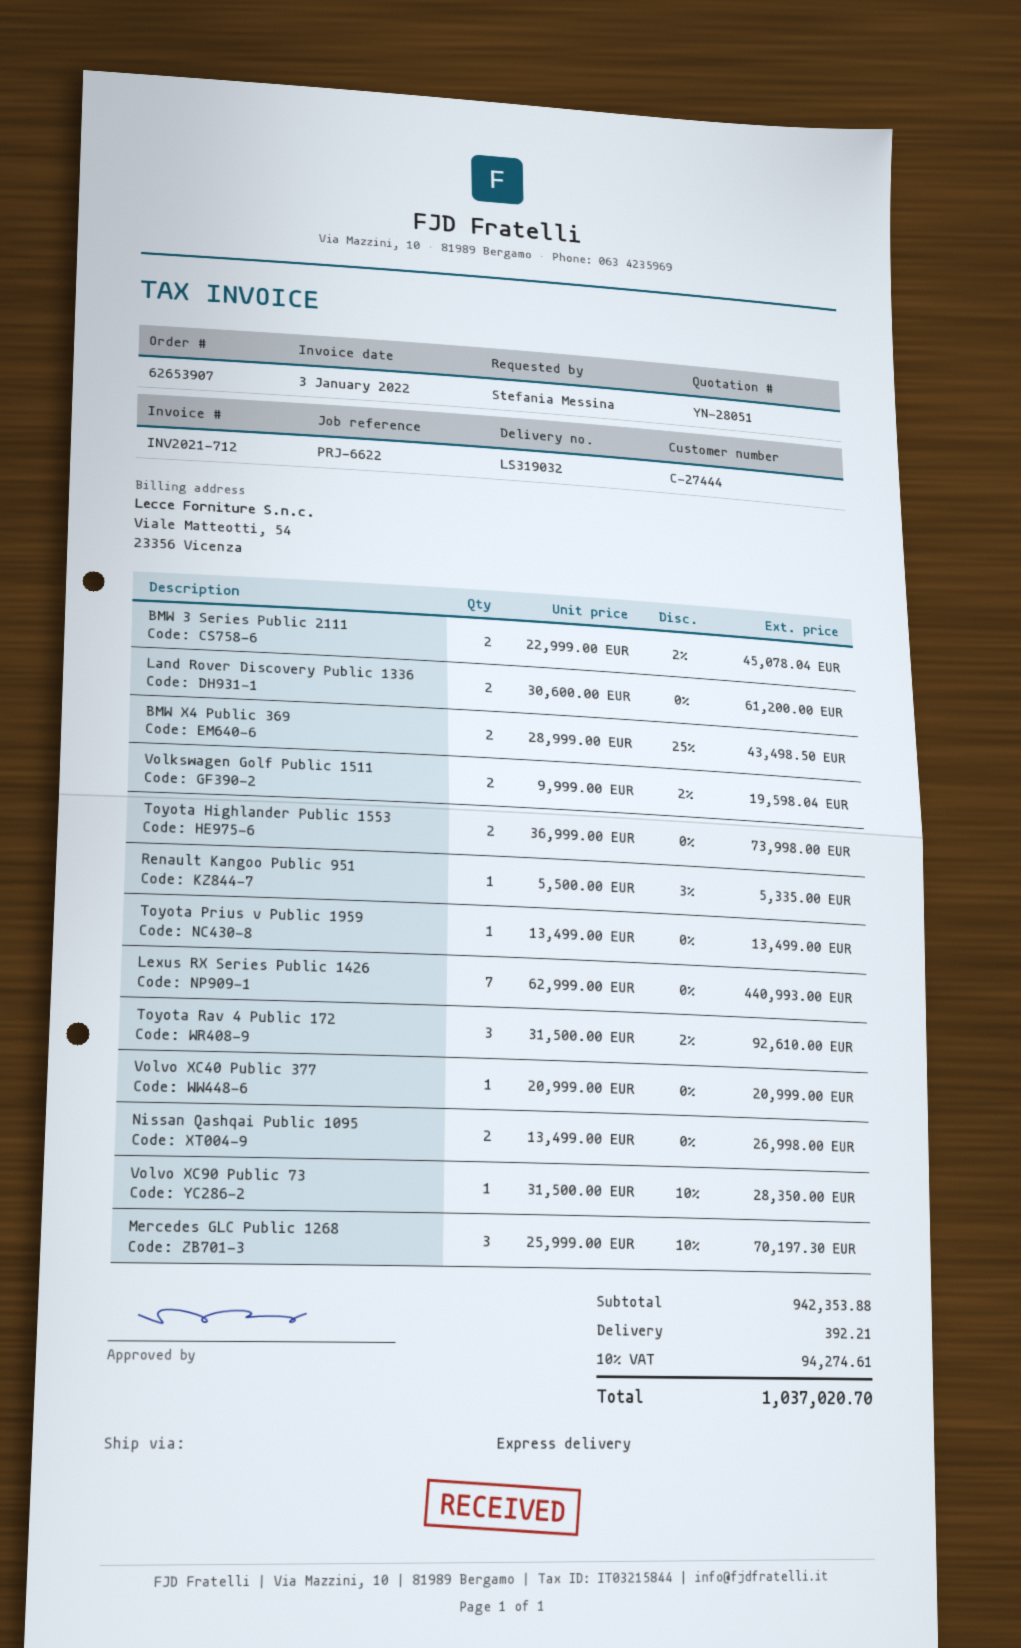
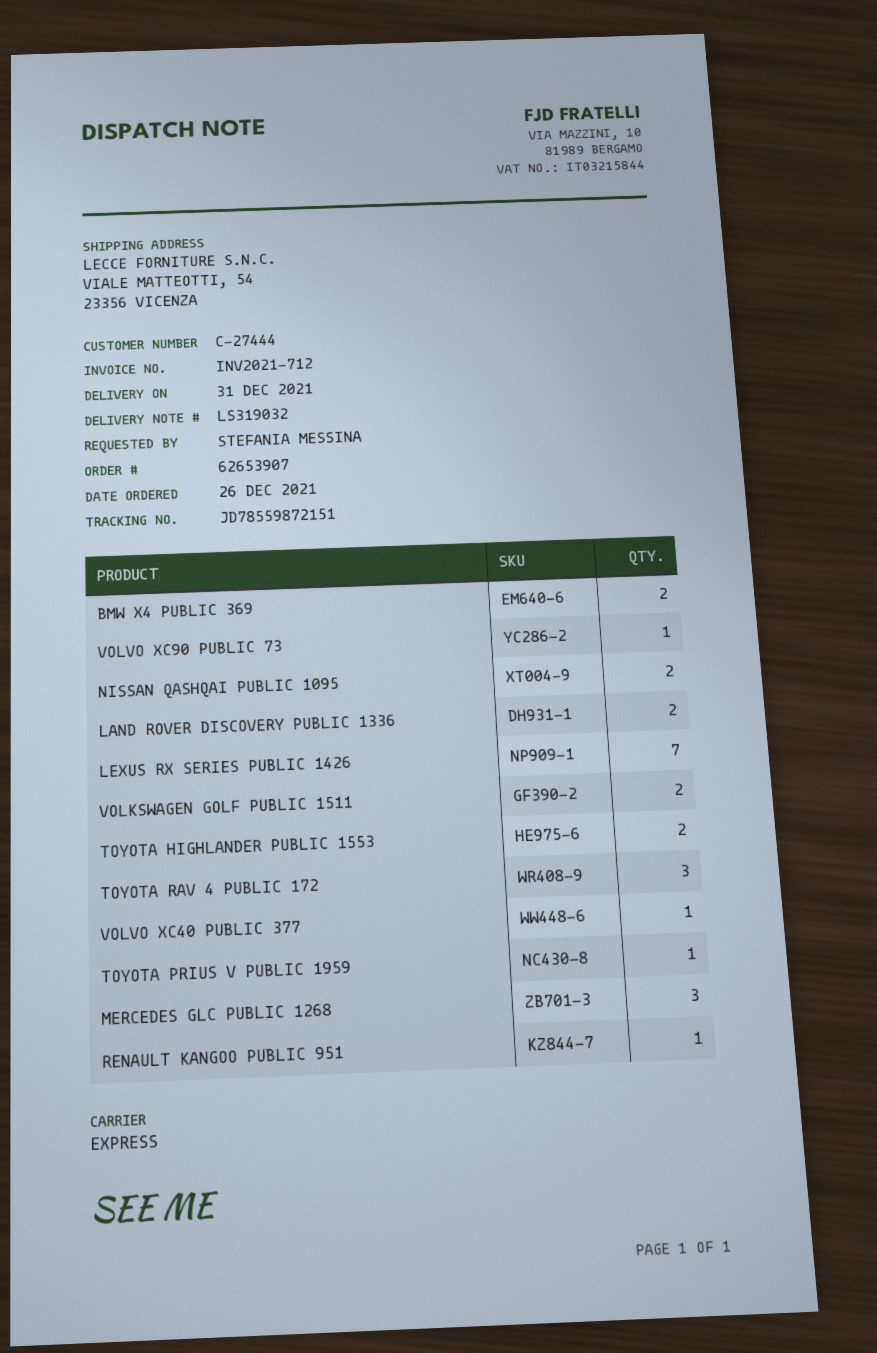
BMW 3 Series Public 2111: 2 -> none

